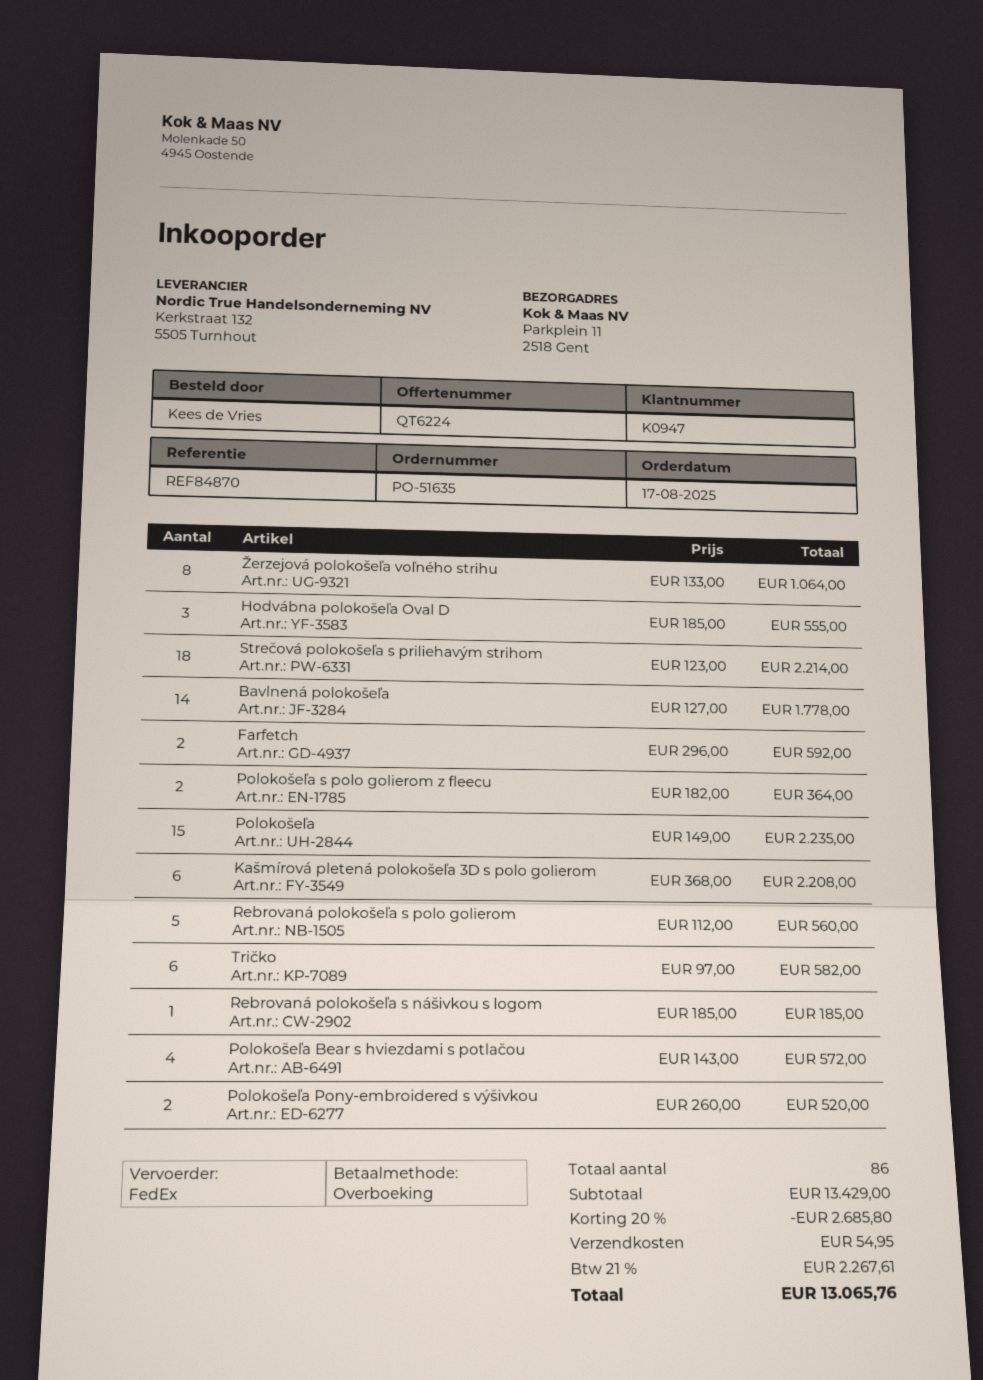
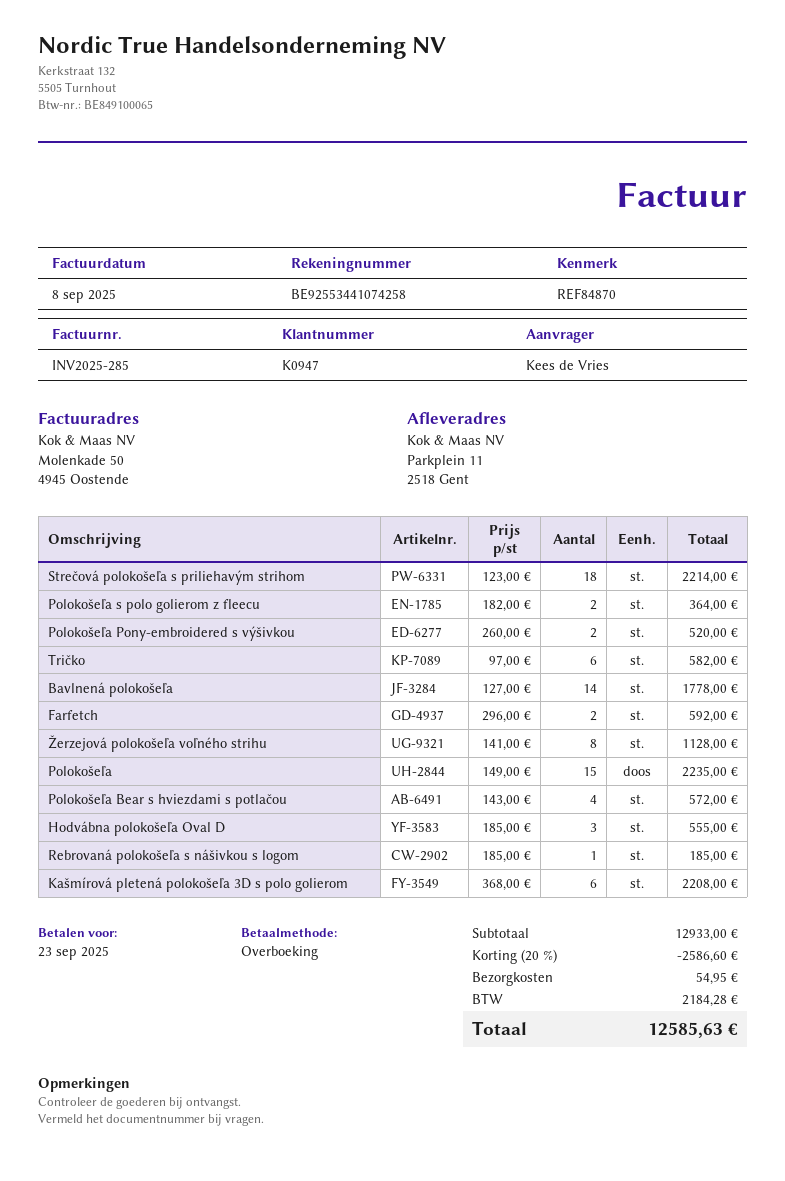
Žerzejová polokošeľa voľného strihu: 8 x 133.00 = 1064.00 -> 8 x 141.00 = 1128.00
Rebrovaná polokošeľa s polo golierom: 5 x 112.00 = 560.00 -> none
subtotal: 13429.00 -> 12933.00
discount: 20% = 2685.80 -> 20% = 2586.60
tax: 2267.61 -> 2184.28
total: 13065.76 -> 12585.63

